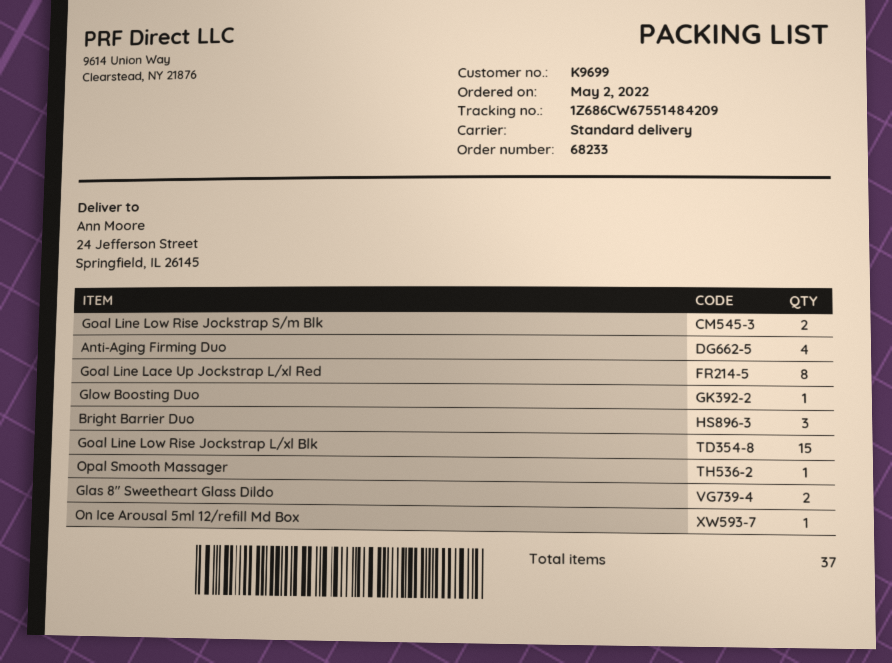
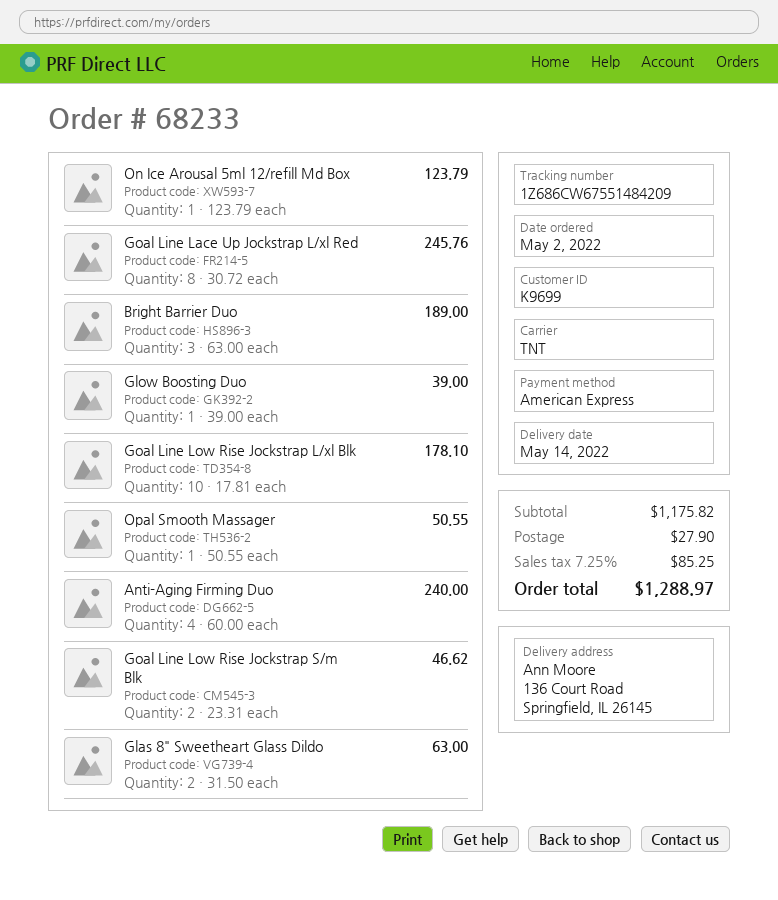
shipping method: standard -> TNT
ship to: 24 Jefferson Street, Springfield, IL 26145 -> 136 Court Road, Springfield, IL 26145
Goal Line Low Rise Jockstrap L/xl Blk: 15 -> 10

